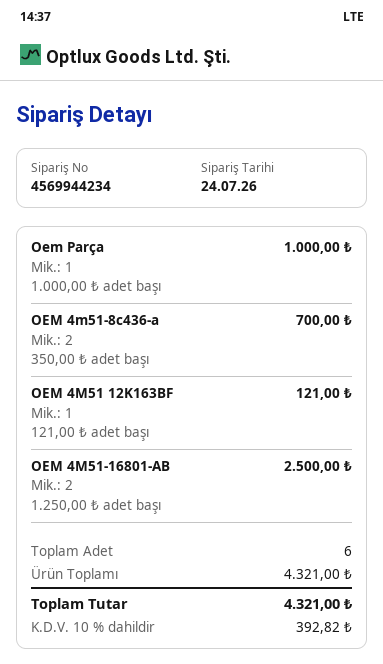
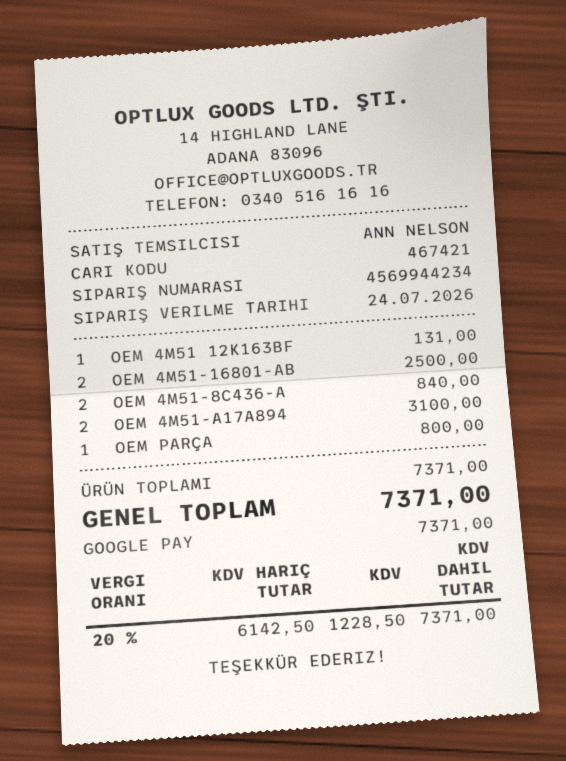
Oem Parça: 1 for 1000.00 -> 1 for 800.00
OEM 4m51-8c436-a: 2 for 700.00 -> 2 for 840.00
OEM 4M51 12K163BF: 1 for 121.00 -> 1 for 131.00
OEM 4M51-A17A894: none -> 2 for 3100.00
subtotal: 4321.00 -> 7371.00
tax: 10% = 392.82 -> 20% = 1228.50
total: 4321.00 -> 7371.00

